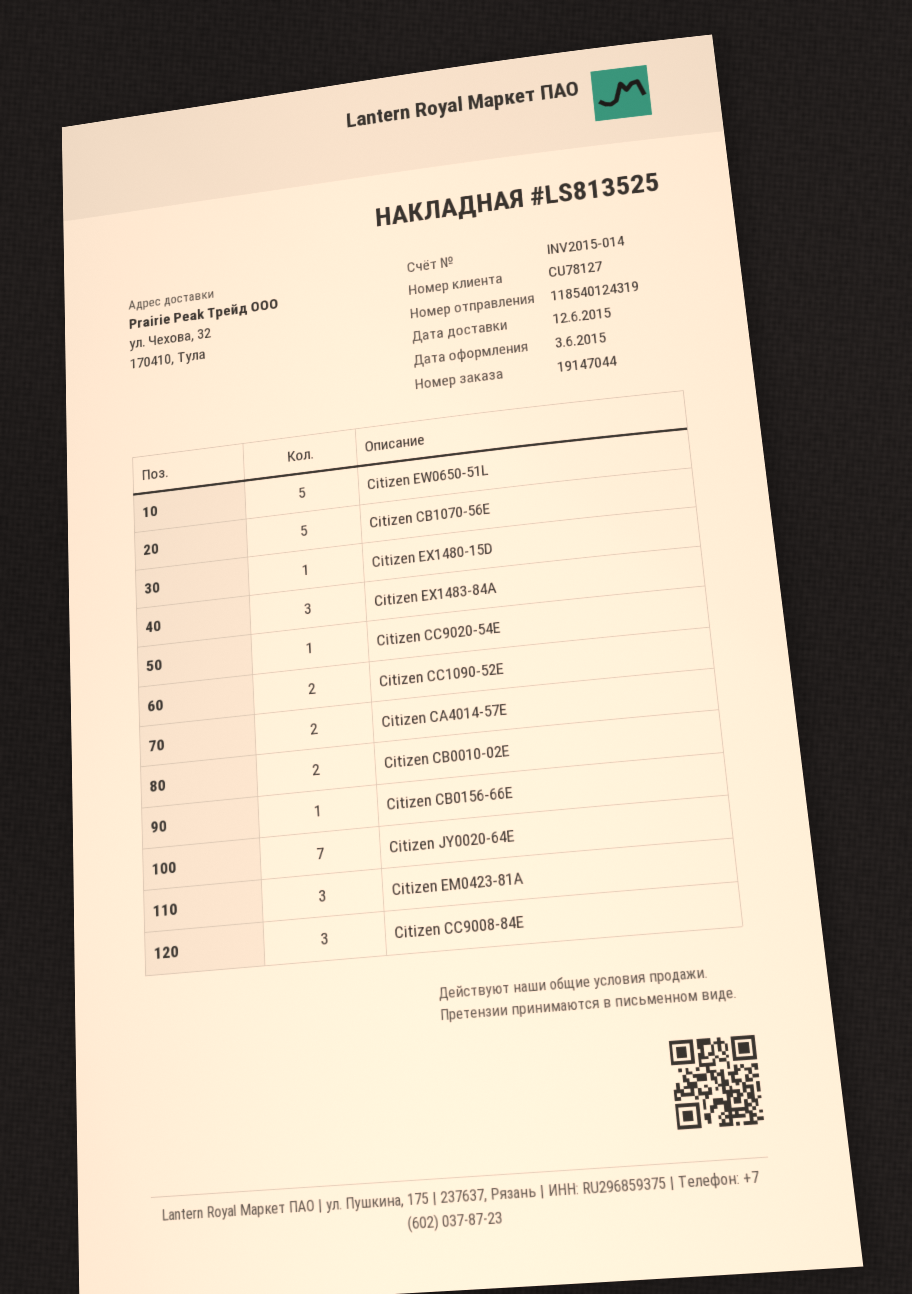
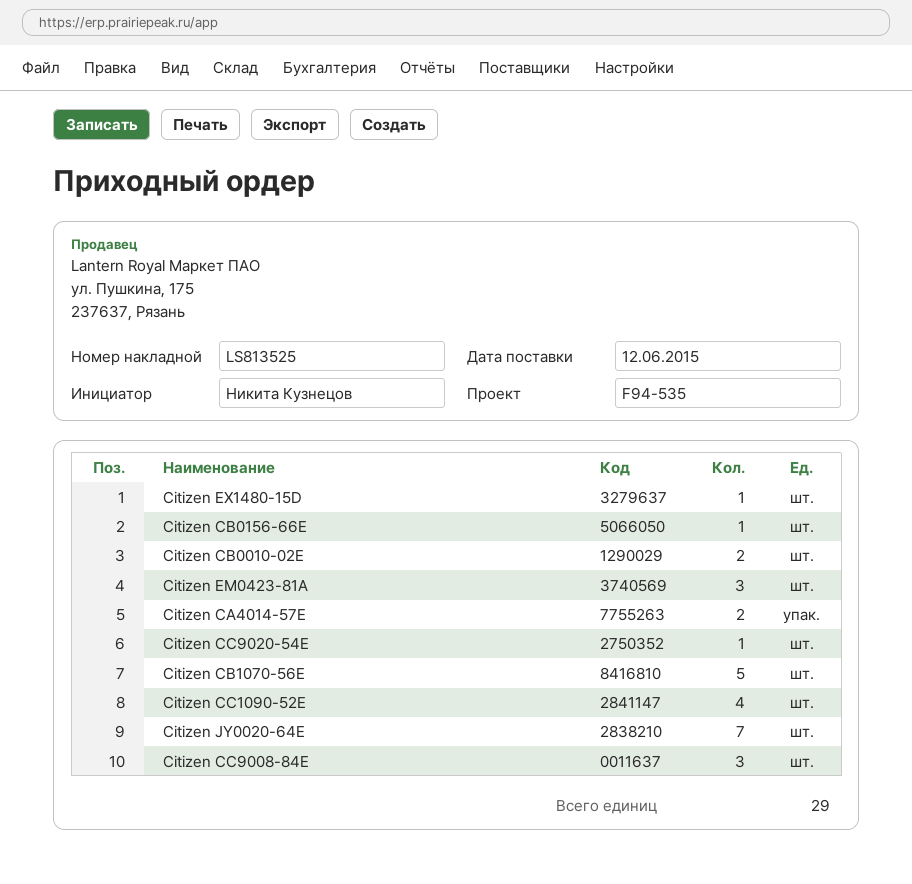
Citizen EW0650-51L: 5 -> none
Citizen EX1483-84A: 3 -> none
Citizen CC1090-52E: 2 -> 4

